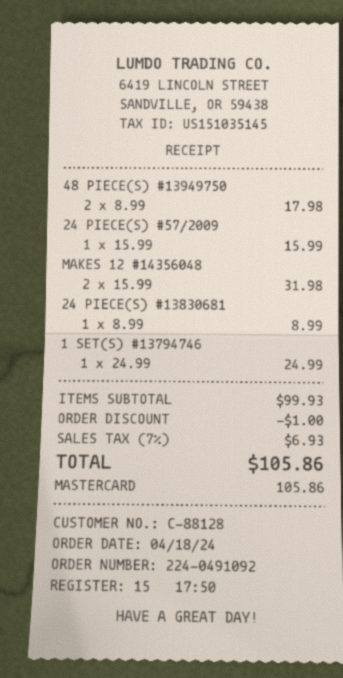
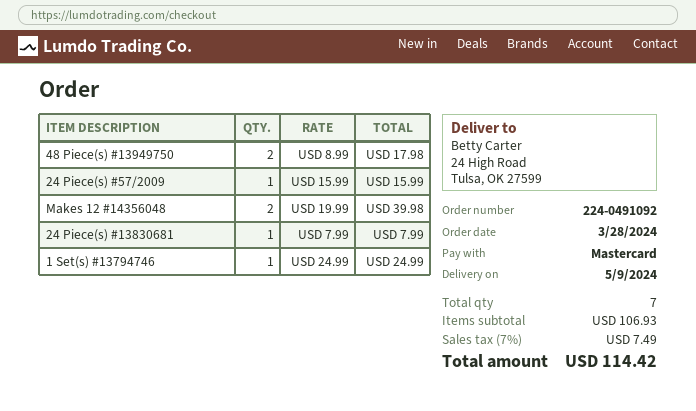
order date: 2024-04-18 -> 2024-03-28
MAKES 12 #14356048: 2 x 15.99 = 31.98 -> 2 x 19.99 = 39.98
24 PIECE(S) #13830681: 1 x 8.99 = 8.99 -> 1 x 7.99 = 7.99
subtotal: 99.93 -> 106.93
discount: 1.00 -> none
tax: 7% = 6.93 -> 7% = 7.49
total: 105.86 -> 114.42

